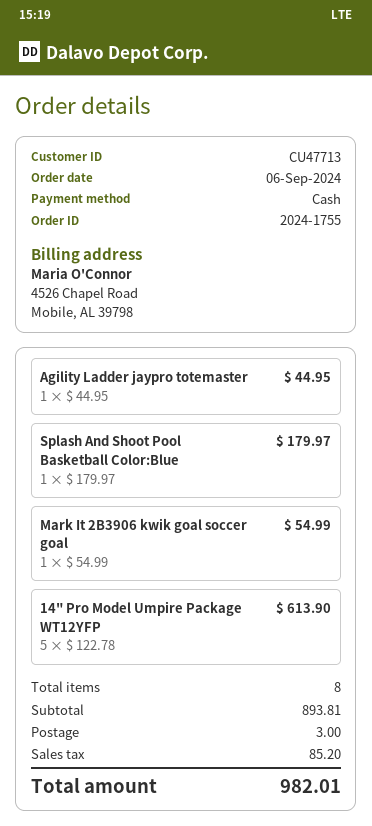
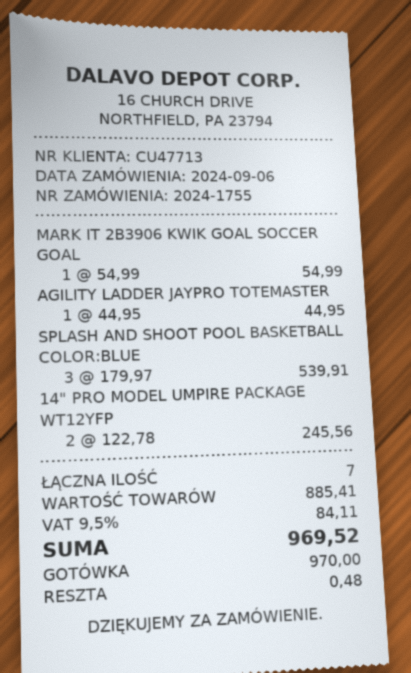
Splash And Shoot Pool Basketball Color:Blue: 1 x 179.97 = 179.97 -> 3 x 179.97 = 539.91
14" Pro Model Umpire Package WT12YFP: 5 x 122.78 = 613.90 -> 2 x 122.78 = 245.56
total quantity: 8 -> 7
subtotal: 893.81 -> 885.41
shipping: 3.00 -> none
tax: 85.20 -> 84.11
total: 982.01 -> 969.52

